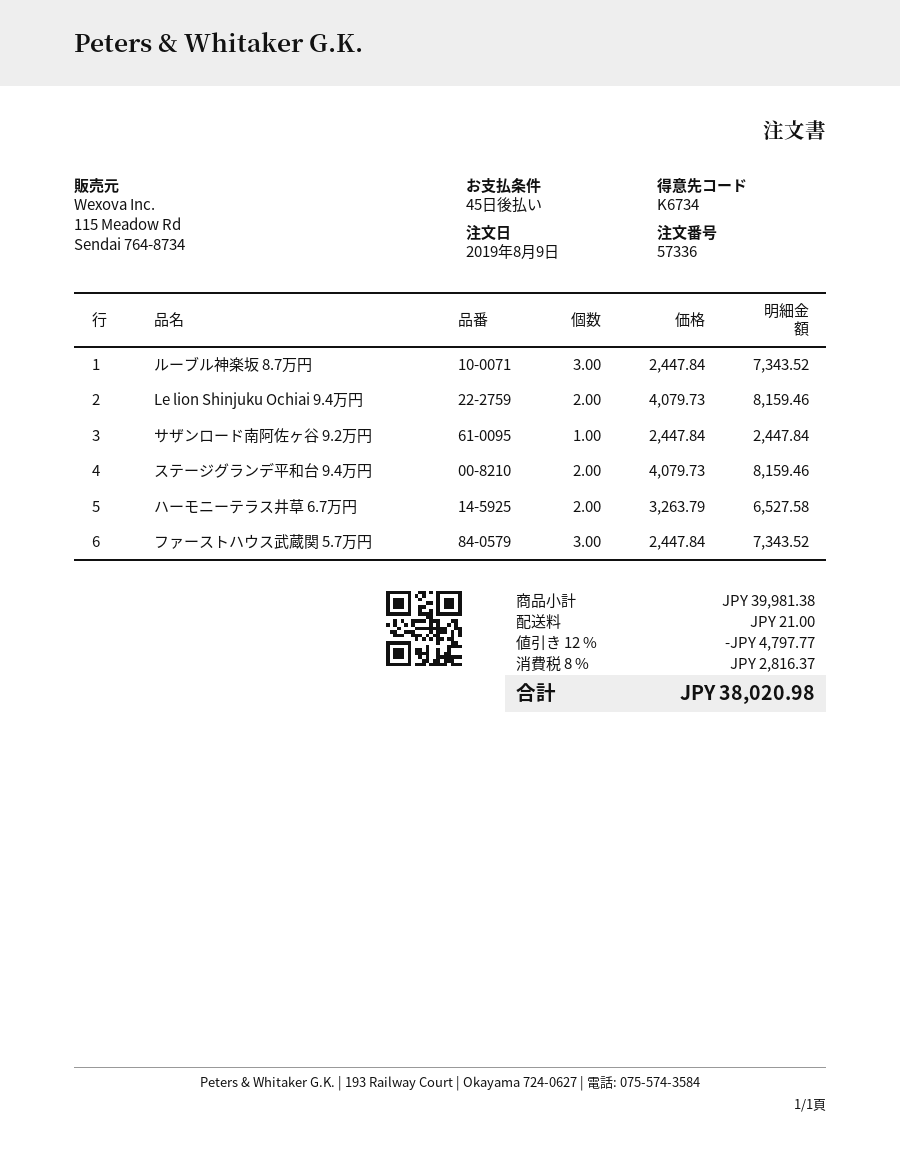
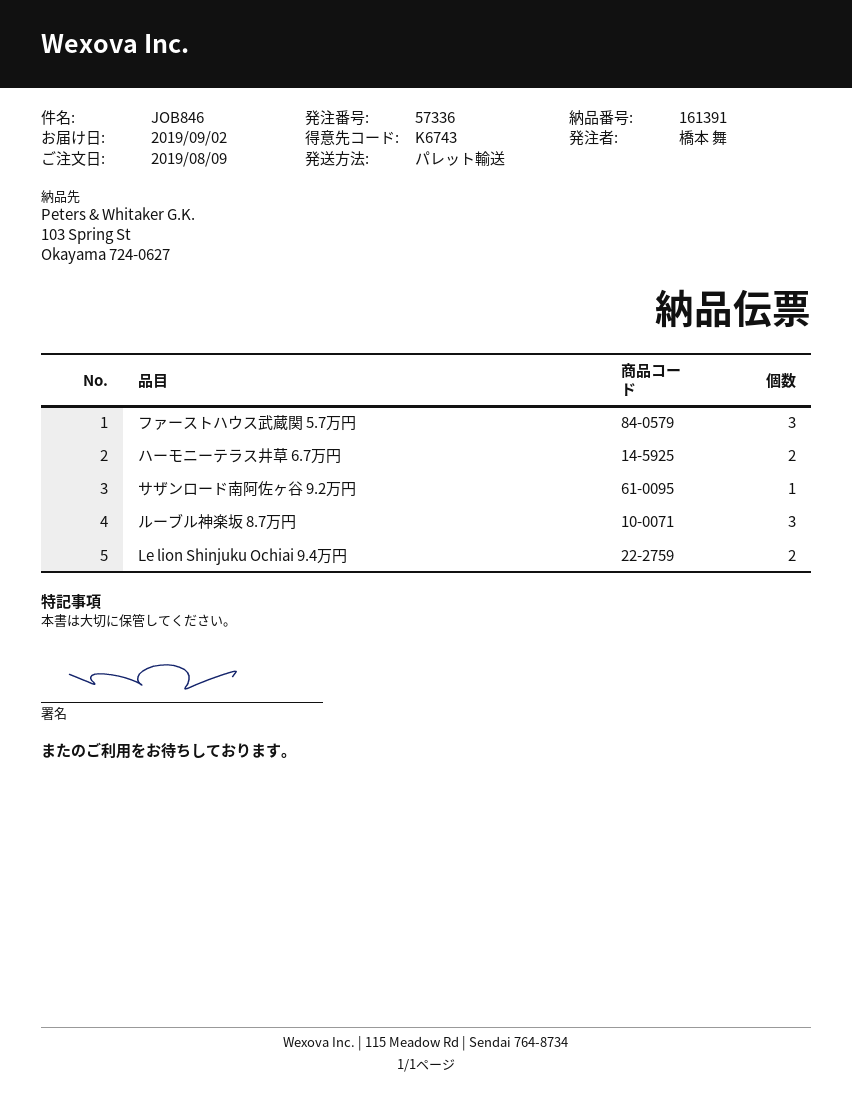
customer number: K6734 -> K6743
ステージグランデ平和台 9.4万円: 2 -> none

